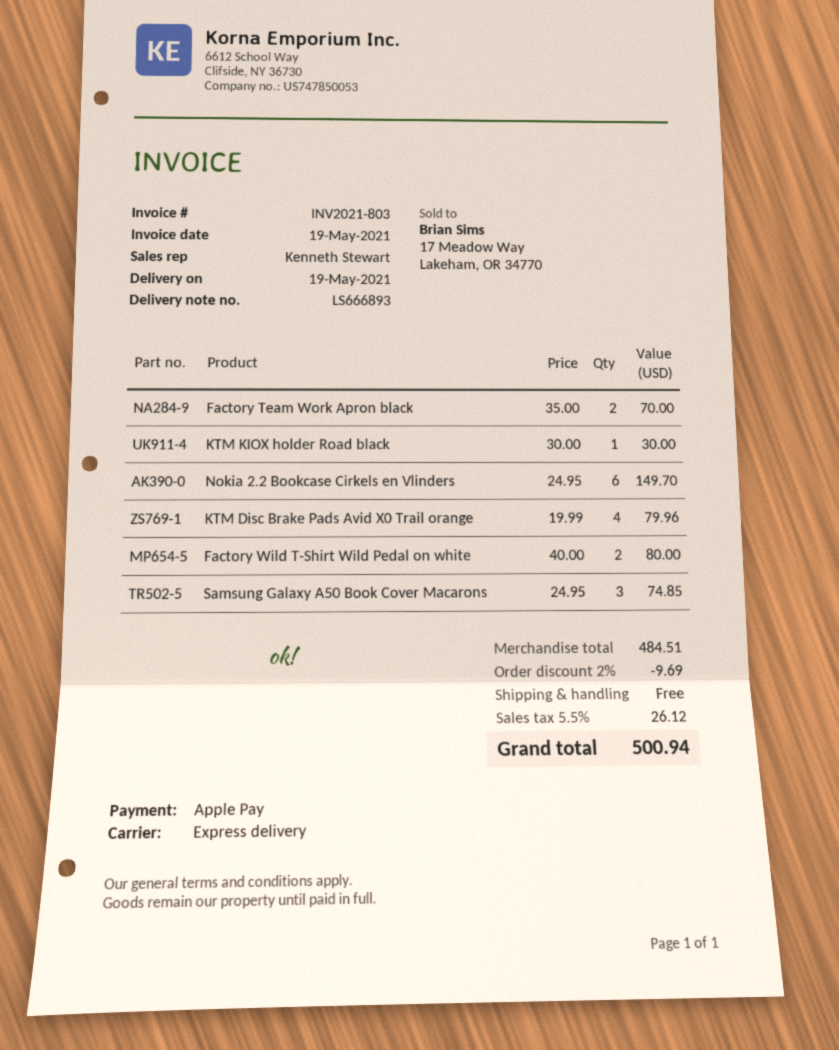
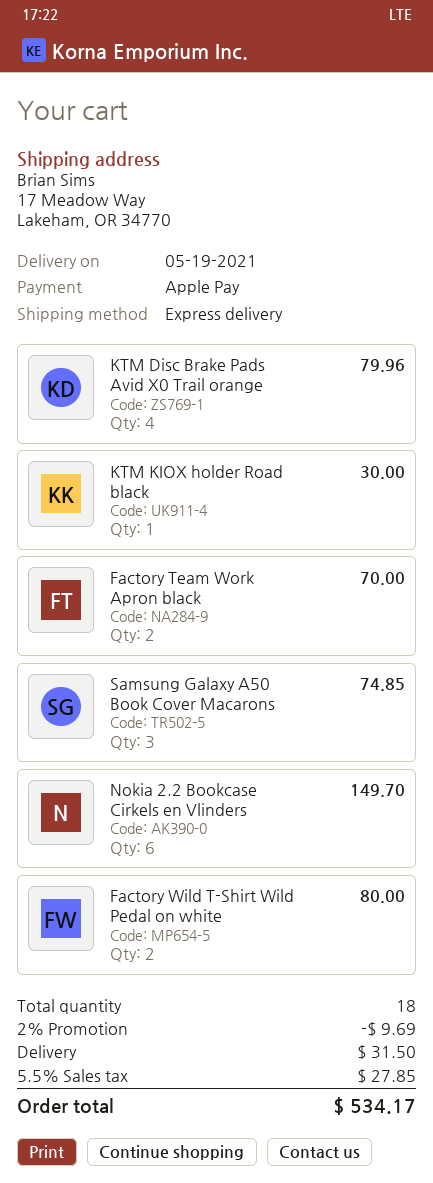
shipping: 0.00 -> 31.50
tax: 5.5% = 26.12 -> 5.5% = 27.85
total: 500.94 -> 534.17

